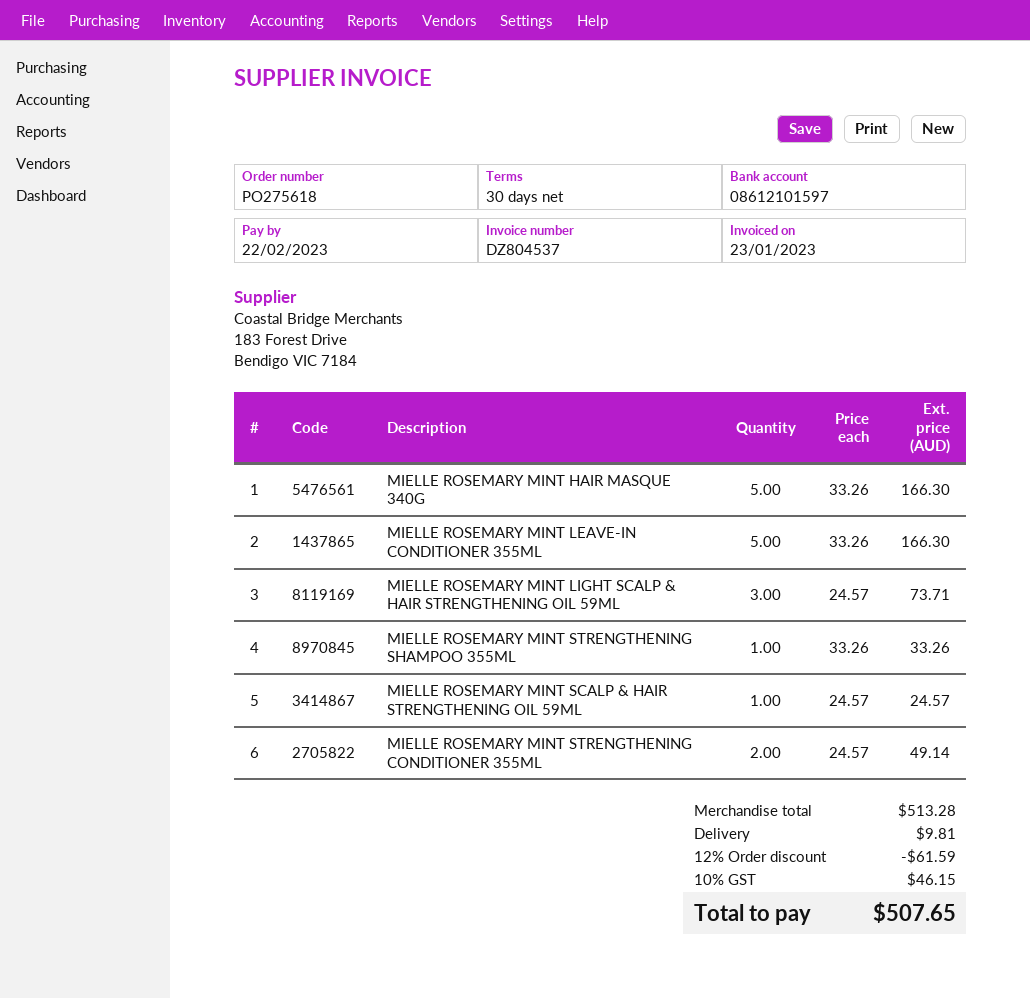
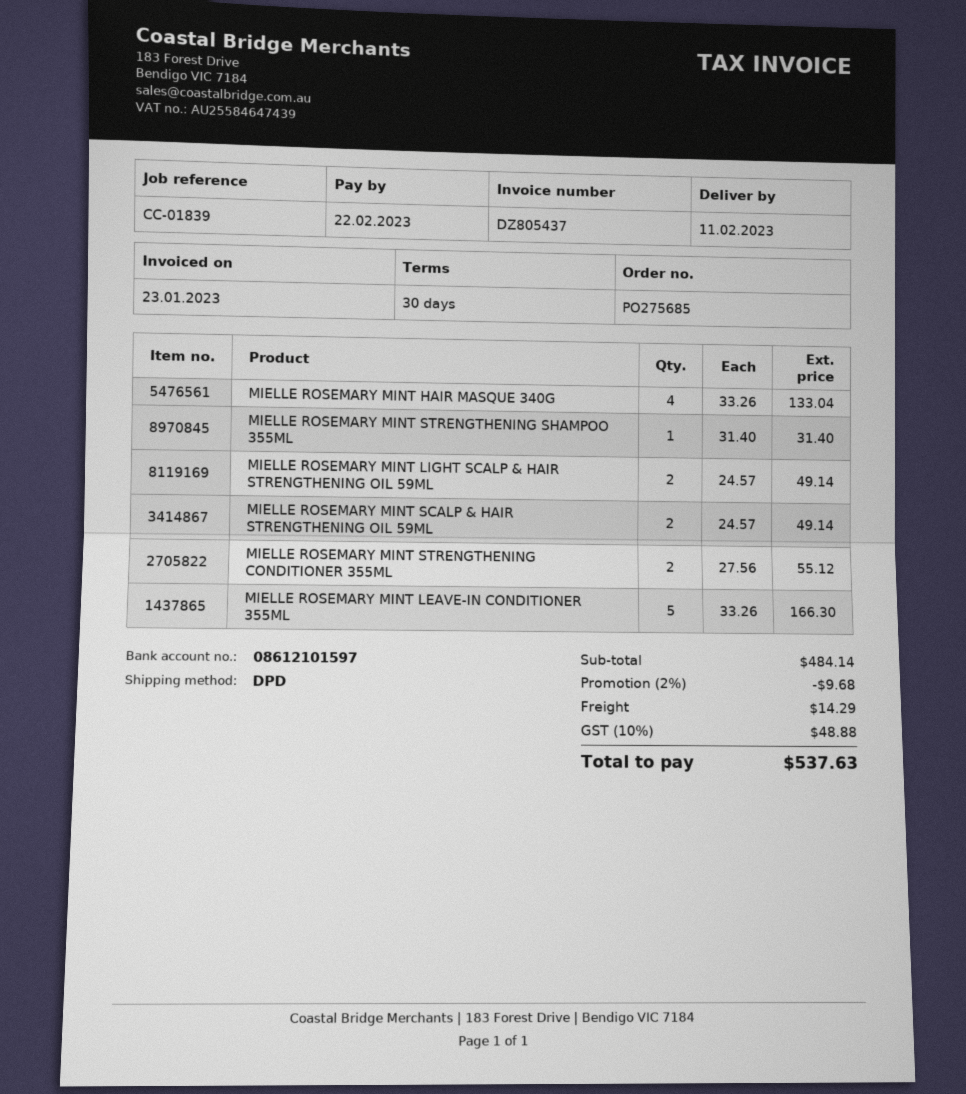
order number: PO275618 -> PO275685
invoice number: DZ804537 -> DZ805437
MIELLE ROSEMARY MINT HAIR MASQUE 340G: 5 x 33.26 = 166.30 -> 4 x 33.26 = 133.04
MIELLE ROSEMARY MINT LIGHT SCALP & HAIR STRENGTHENING OIL 59ML: 3 x 24.57 = 73.71 -> 2 x 24.57 = 49.14
MIELLE ROSEMARY MINT STRENGTHENING SHAMPOO 355ML: 1 x 33.26 = 33.26 -> 1 x 31.40 = 31.40
MIELLE ROSEMARY MINT SCALP & HAIR STRENGTHENING OIL 59ML: 1 x 24.57 = 24.57 -> 2 x 24.57 = 49.14
MIELLE ROSEMARY MINT STRENGTHENING CONDITIONER 355ML: 2 x 24.57 = 49.14 -> 2 x 27.56 = 55.12
subtotal: 513.28 -> 484.14
discount: 12% = 61.59 -> 2% = 9.68
shipping: 9.81 -> 14.29
tax: 10% = 46.15 -> 10% = 48.88
total: 507.65 -> 537.63

